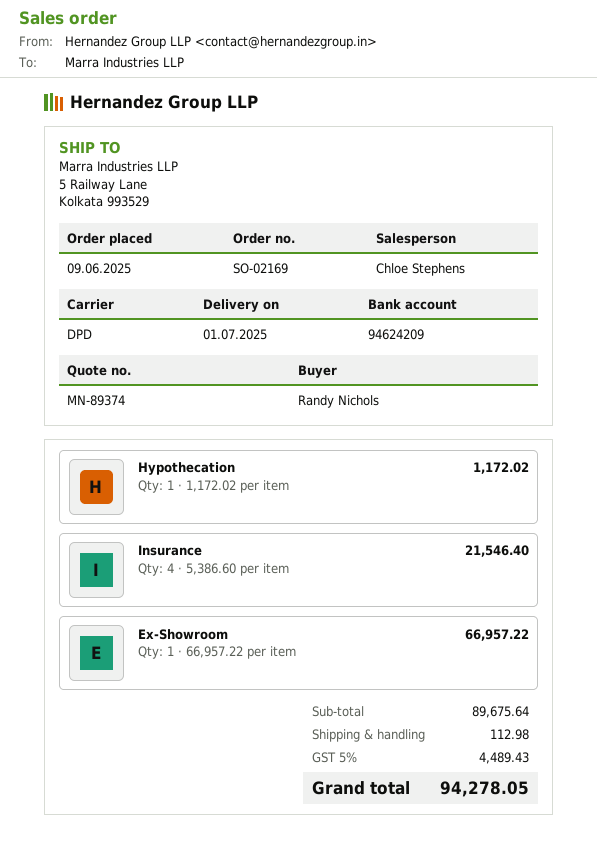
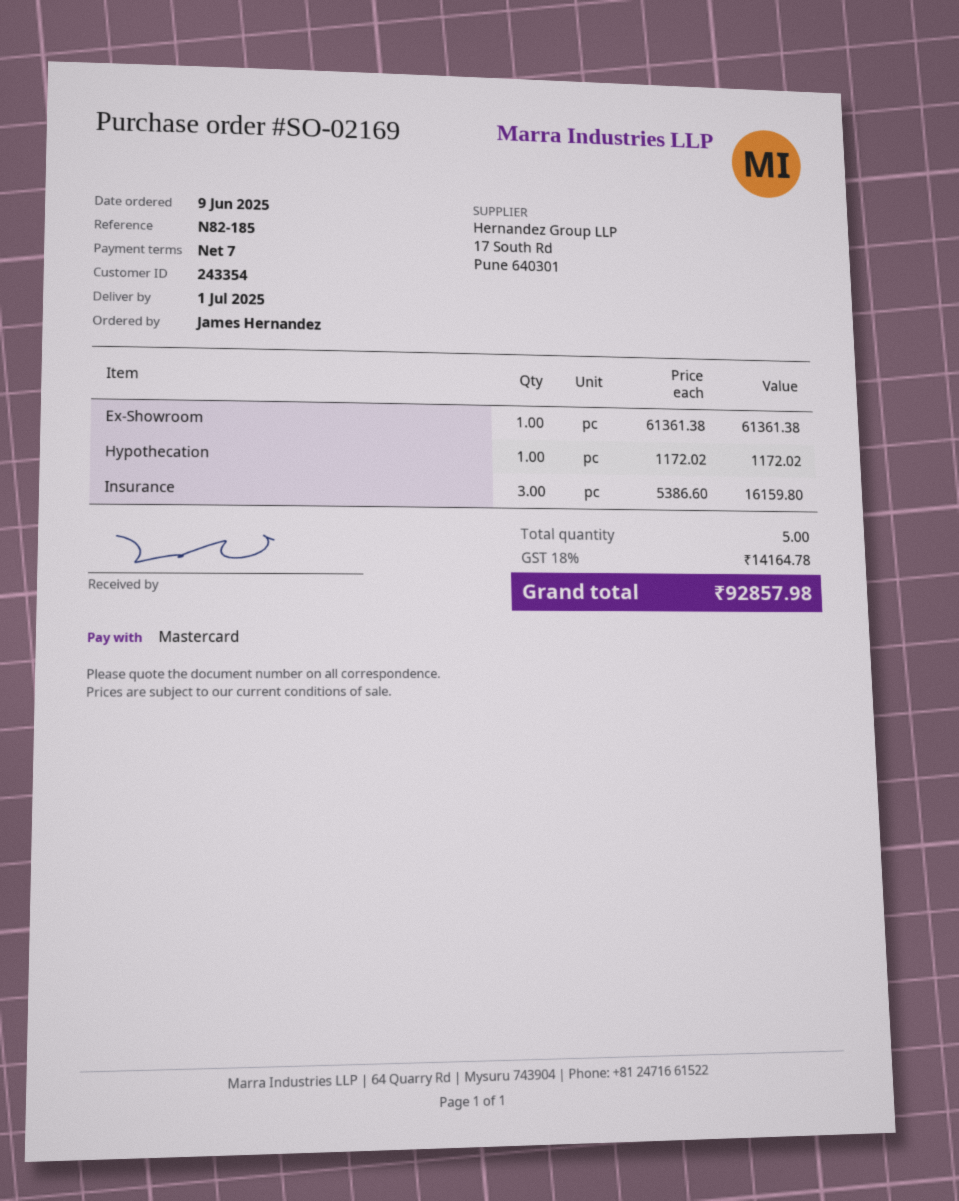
ordered by: Randy Nichols -> James Hernandez
Insurance: 4 x 5386.60 = 21546.40 -> 3 x 5386.60 = 16159.80
Ex-Showroom: 1 x 66957.22 = 66957.22 -> 1 x 61361.38 = 61361.38
shipping: 112.98 -> none
tax: 5% = 4489.43 -> 18% = 14164.78
total: 94278.05 -> 92857.98

